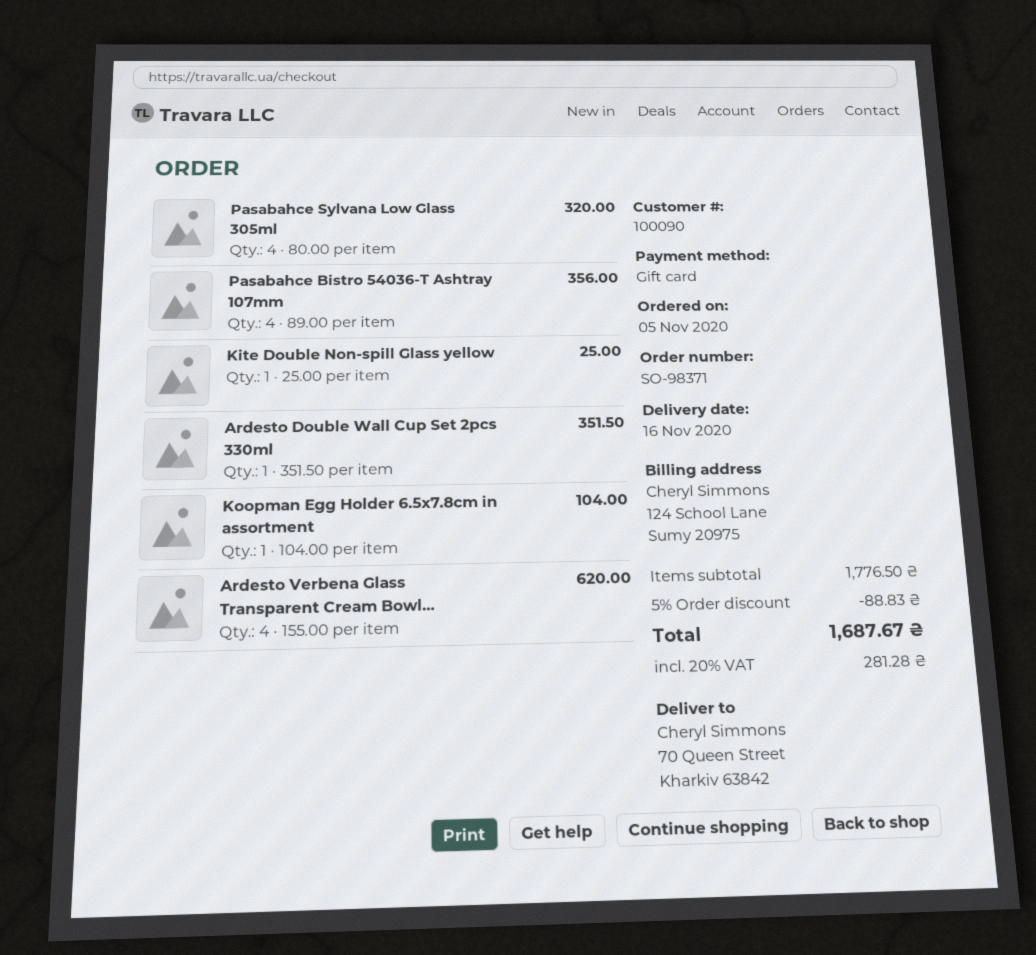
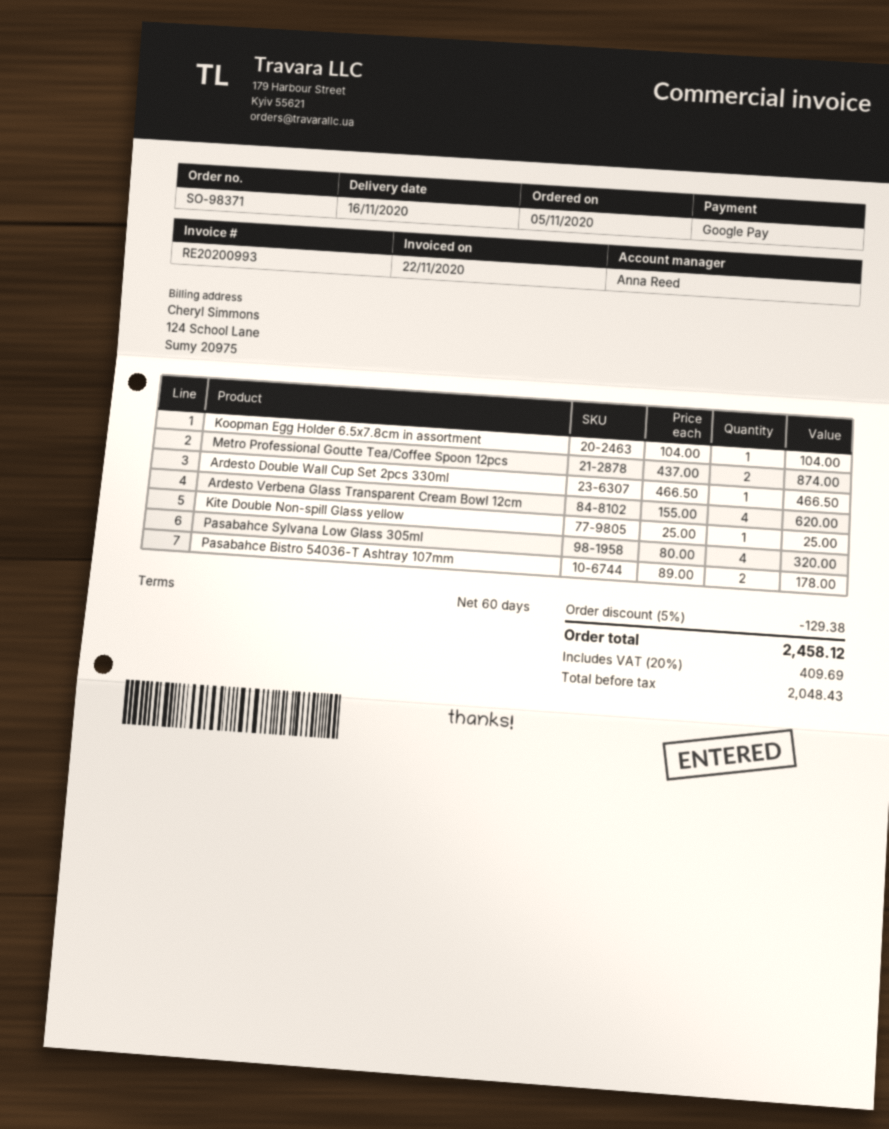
payment method: gift card -> Google Pay
Pasabahce Bistro 54036-Т Ashtray 107mm: 4 x 89.00 = 356.00 -> 2 x 89.00 = 178.00
Ardesto Double Wall Cup Set 2pcs 330ml: 1 x 351.50 = 351.50 -> 1 x 466.50 = 466.50
Metro Professional Goutte Tea/Coffee Spoon 12pcs: none -> 2 x 437.00 = 874.00
discount: 5% = 88.83 -> 5% = 129.38
tax: 20% = 281.28 -> 20% = 409.69
total: 1687.67 -> 2458.12

